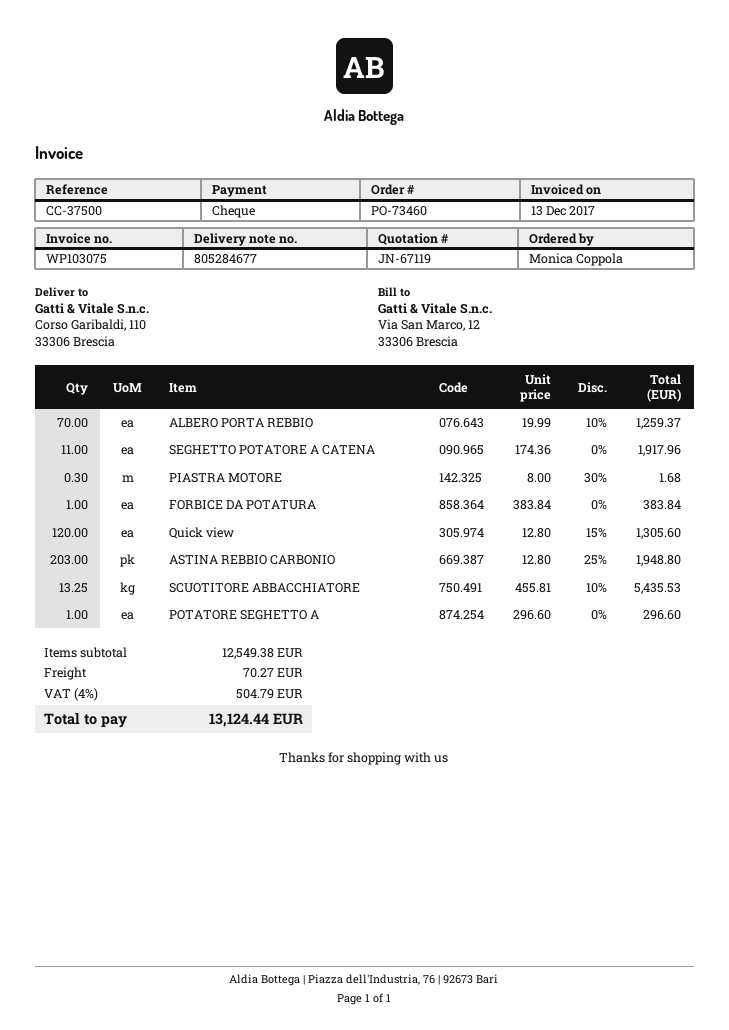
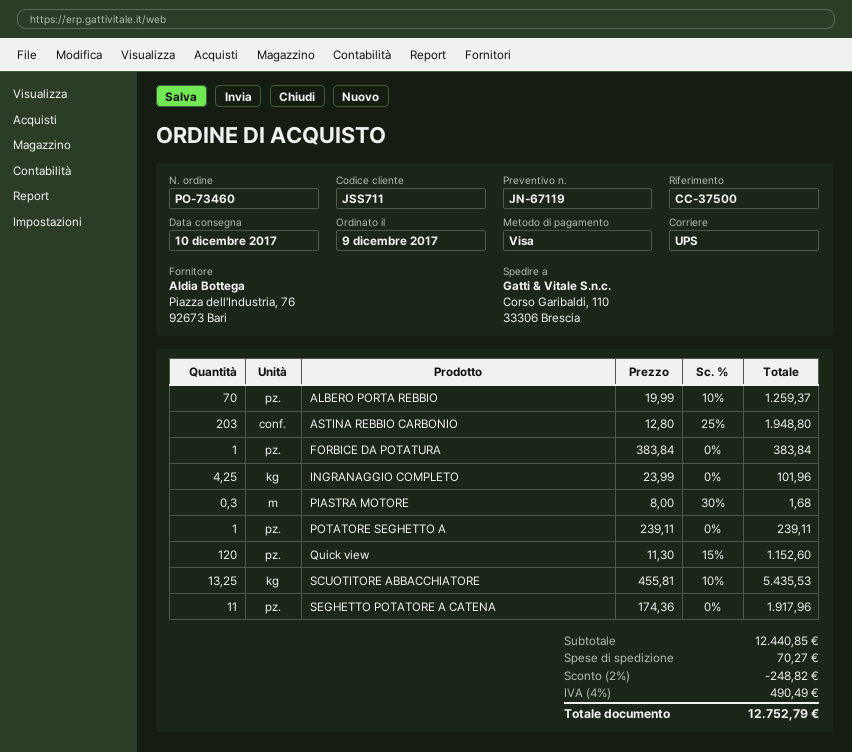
payment method: cheque -> Visa
Quick view: 120 x 12.80 - 15% = 1305.60 -> 120 x 11.30 - 15% = 1152.60
POTATORE SEGHETTO A: 1 x 296.60 = 296.60 -> 1 x 239.11 = 239.11
INGRANAGGIO COMPLETO: none -> 4.25 x 23.99 = 101.96
subtotal: 12549.38 -> 12440.85
discount: none -> 2% = 248.82
tax: 4% = 504.79 -> 4% = 490.49
total: 13124.44 -> 12752.79

